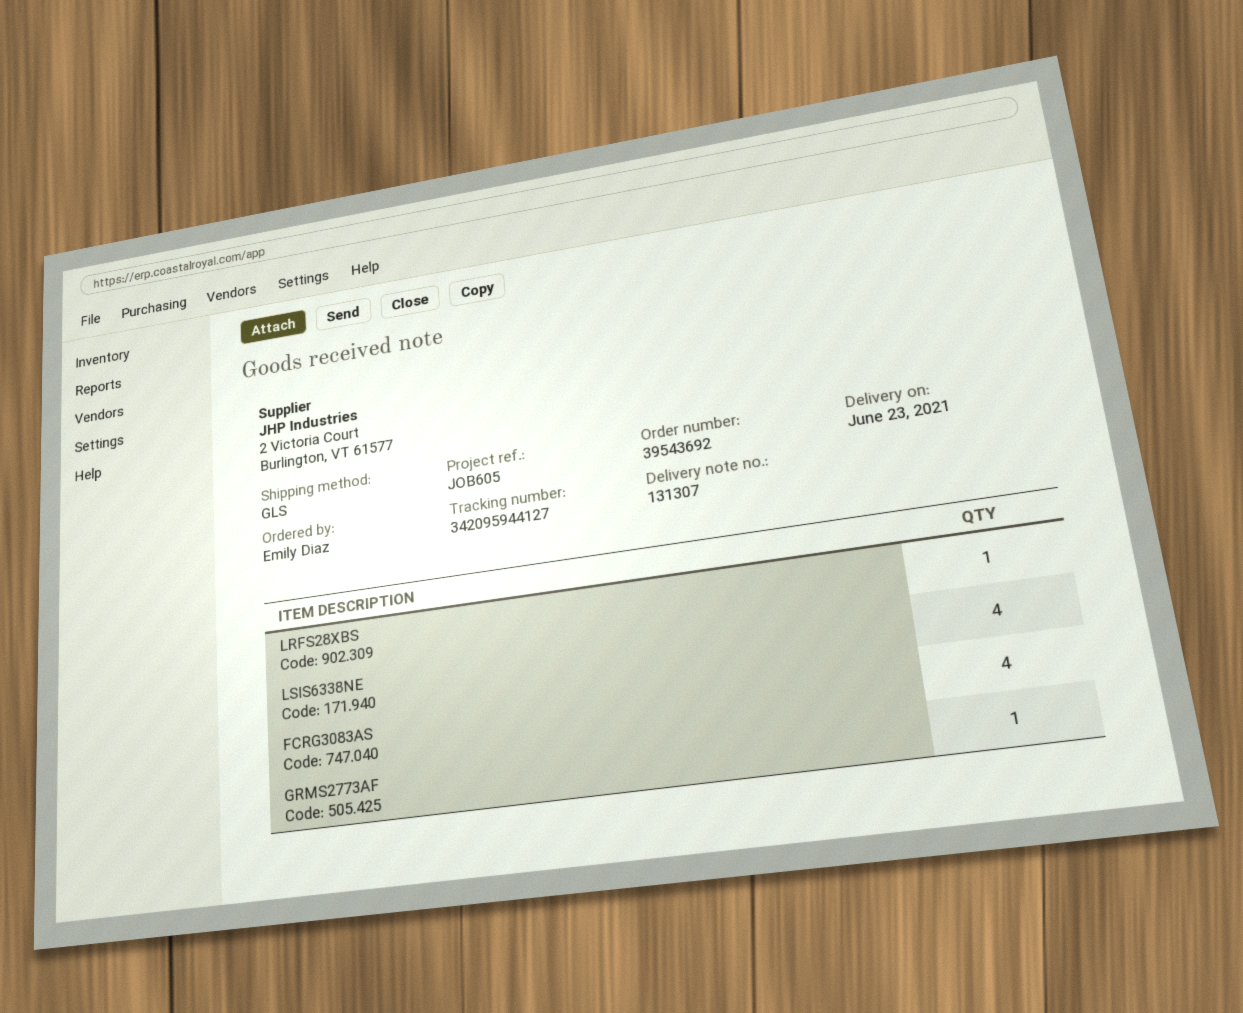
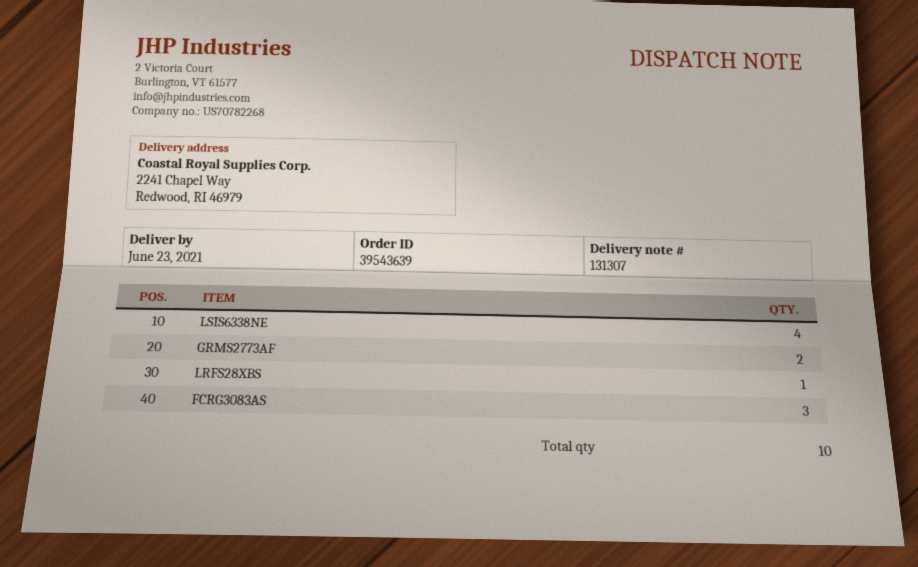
order number: 39543692 -> 39543639
FCRG3083AS: 4 -> 3
GRMS2773AF: 1 -> 2

